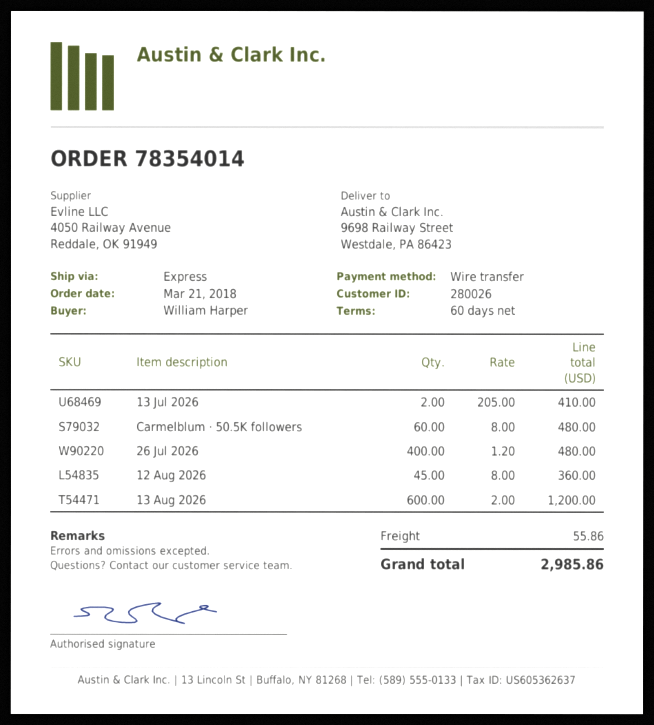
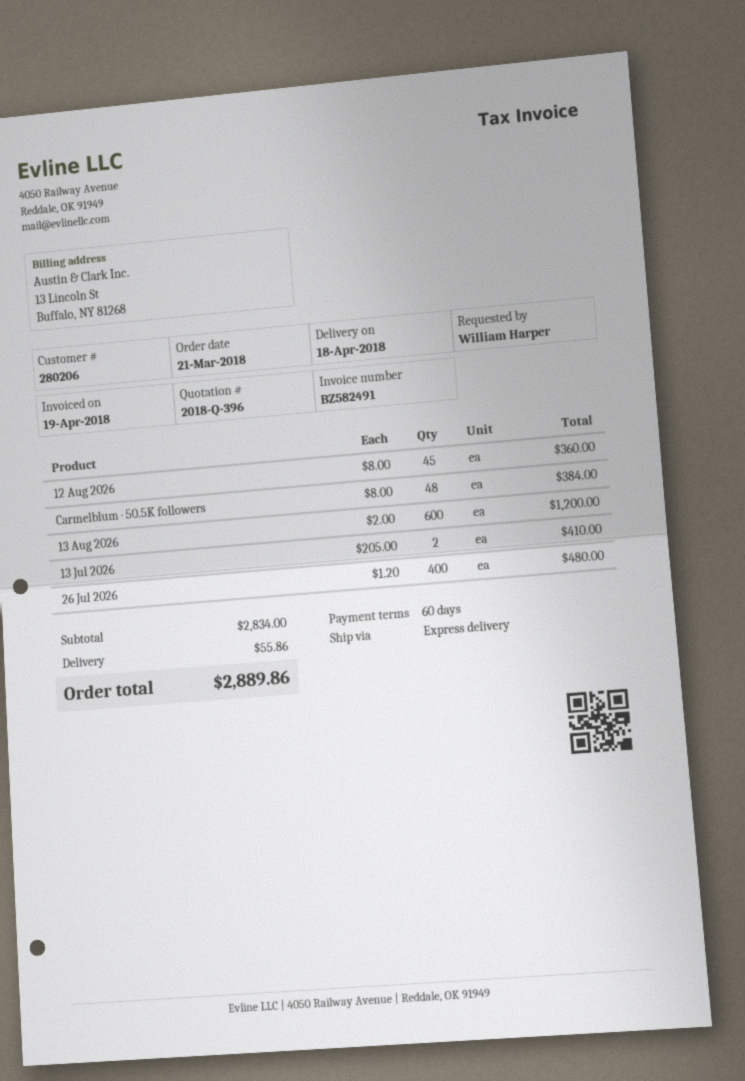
customer number: 280026 -> 280206
Carmelblum · 50.5K followers: 60 x 8.00 = 480.00 -> 48 x 8.00 = 384.00
total: 2985.86 -> 2889.86

